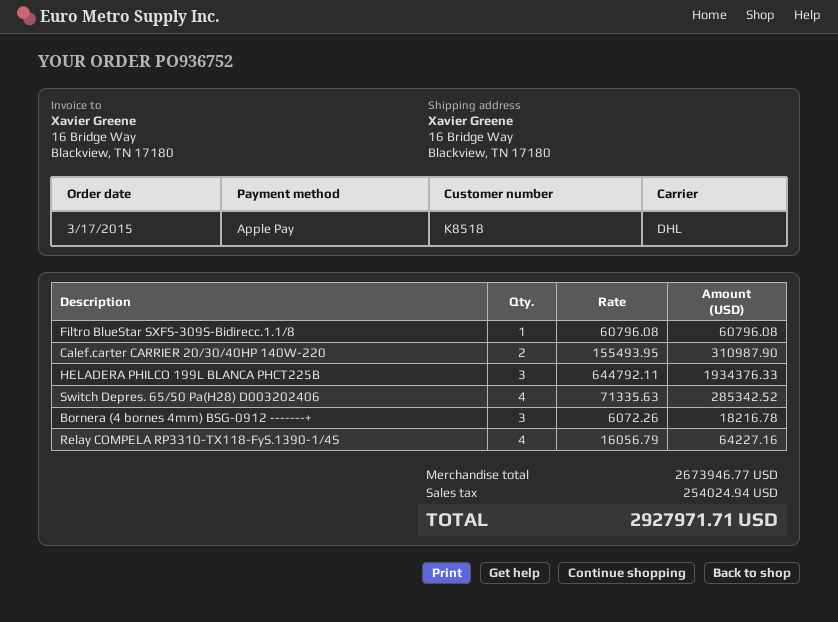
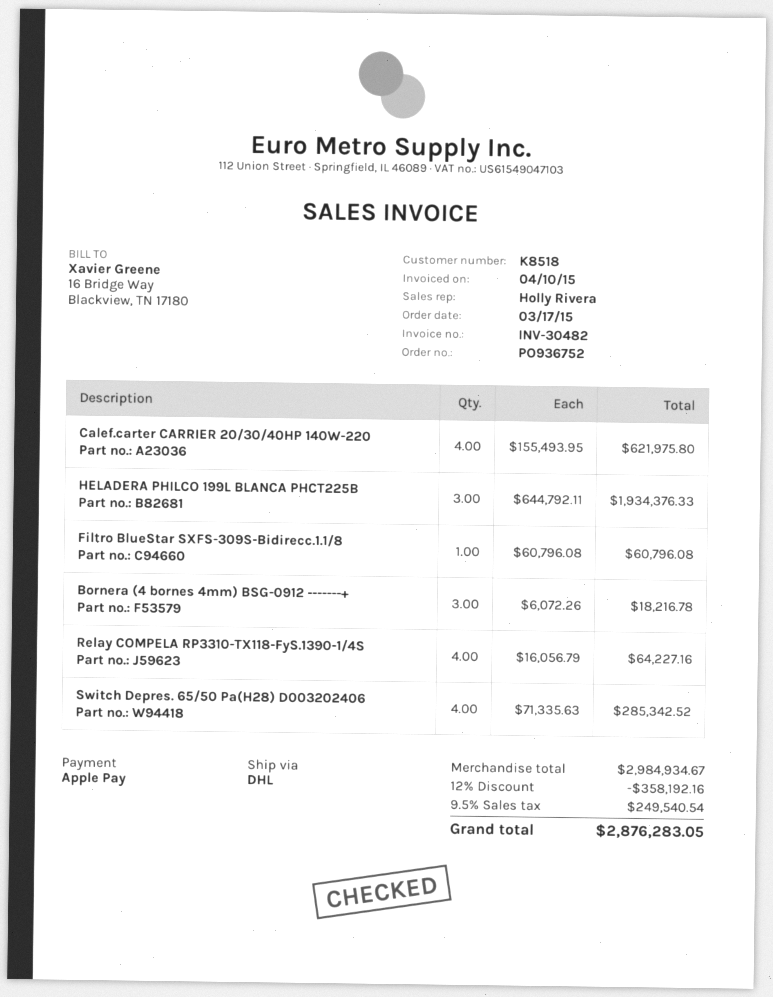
Calef.carter CARRIER 20/30/40HP 140W-220: 2 x 155493.95 = 310987.90 -> 4 x 155493.95 = 621975.80
subtotal: 2673946.77 -> 2984934.67
discount: none -> 12% = 358192.16
tax: 254024.94 -> 249540.54
total: 2927971.71 -> 2876283.05

